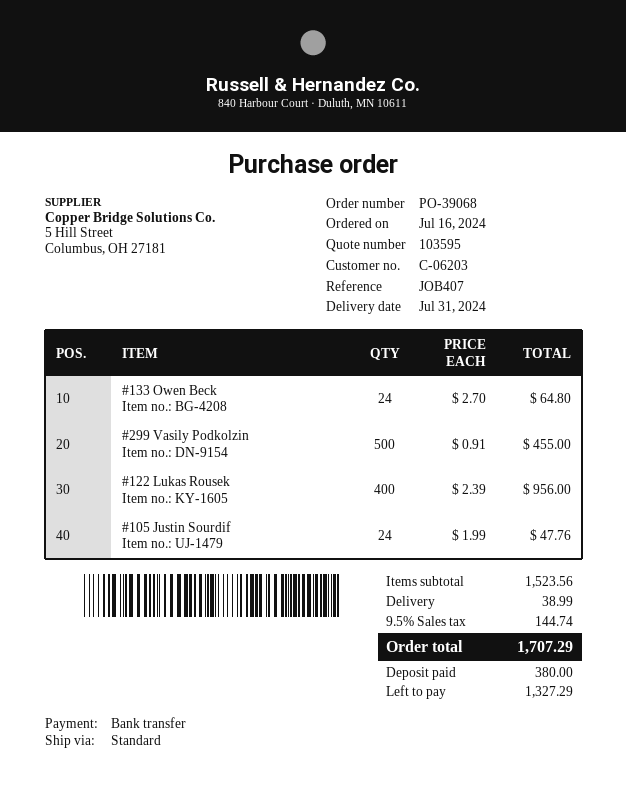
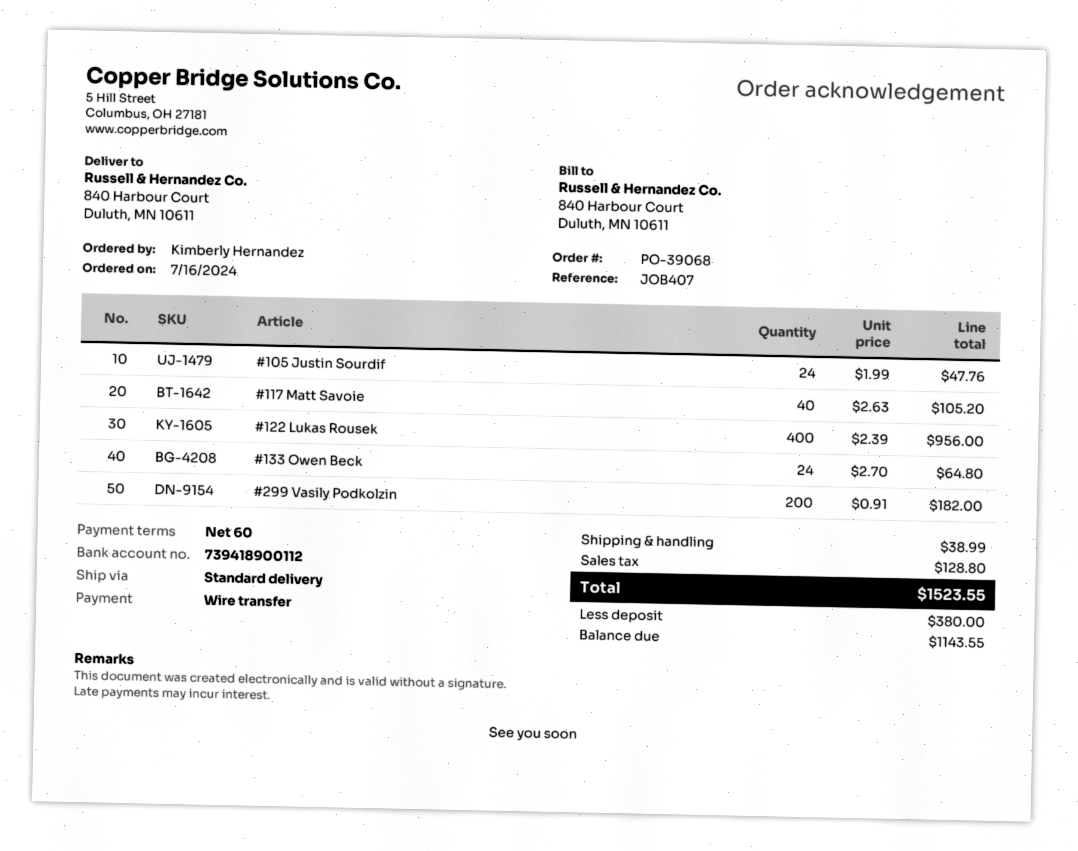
#299 Vasily Podkolzin: 500 x 0.91 = 455.00 -> 200 x 0.91 = 182.00
#117 Matt Savoie: none -> 40 x 2.63 = 105.20
tax: 144.74 -> 128.80
total: 1707.29 -> 1523.55
balance: 1327.29 -> 1143.55

